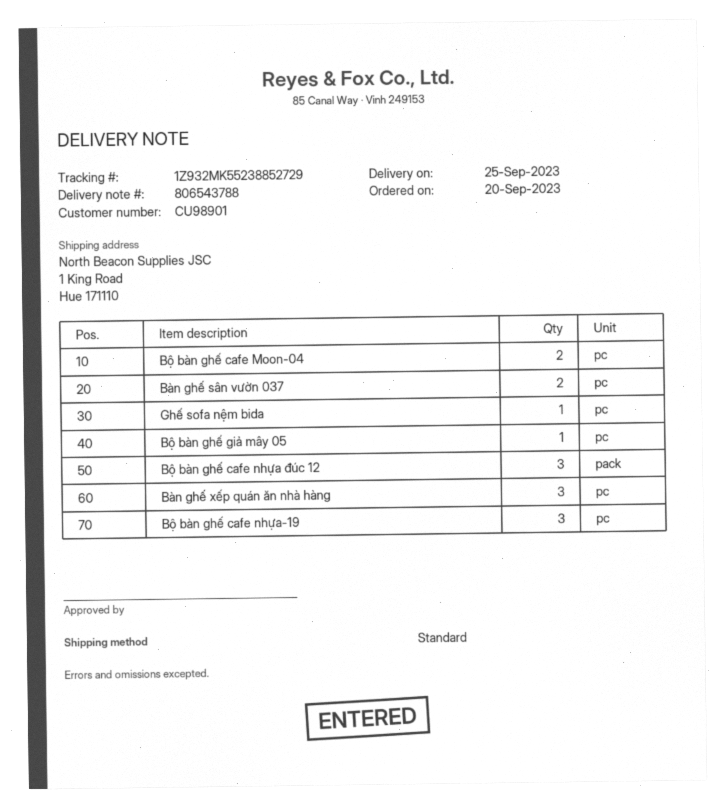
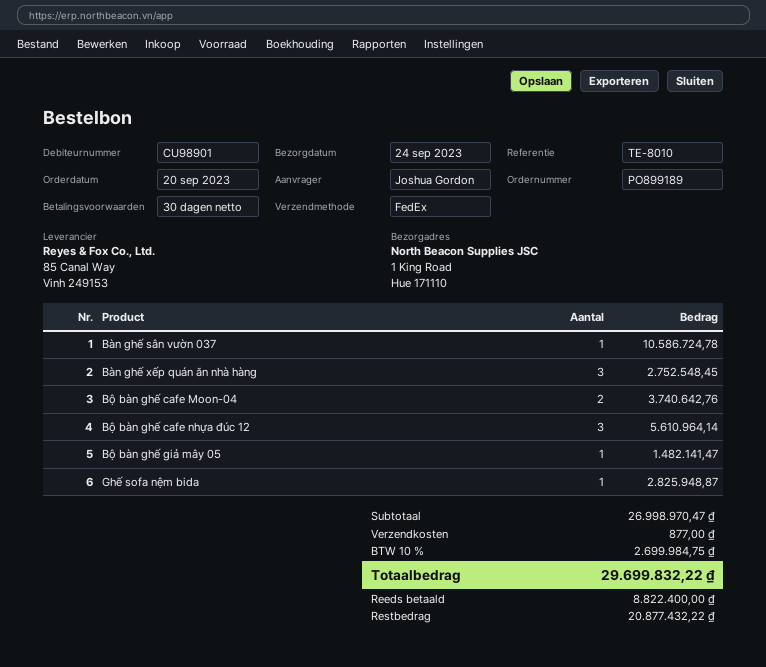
delivery date: 2023-09-25 -> 2023-09-24
shipping method: standard -> FedEx
Bàn ghế sân vườn 037: 2 -> 1
Bộ bàn ghế cafe nhựa-19: 3 -> none

